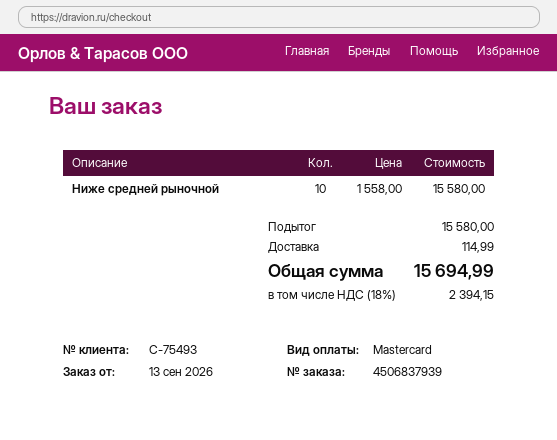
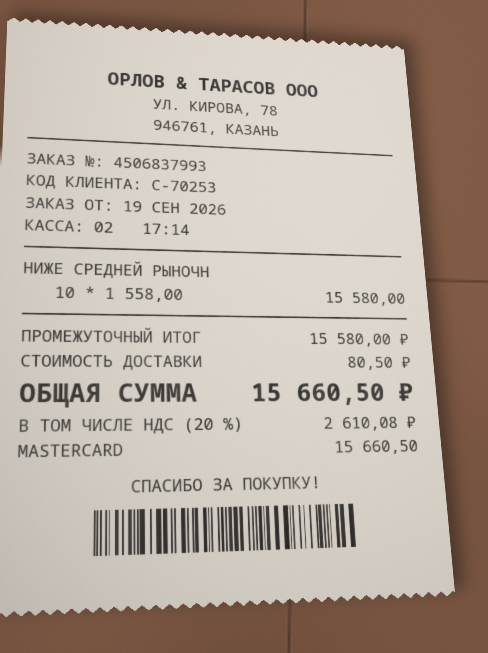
order number: 4506837939 -> 4506837993
order date: 2026-09-13 -> 2026-09-19
customer number: C-75493 -> C-70253
shipping: 114.99 -> 80.50
tax: 18% = 2394.15 -> 20% = 2610.08
total: 15694.99 -> 15660.50

